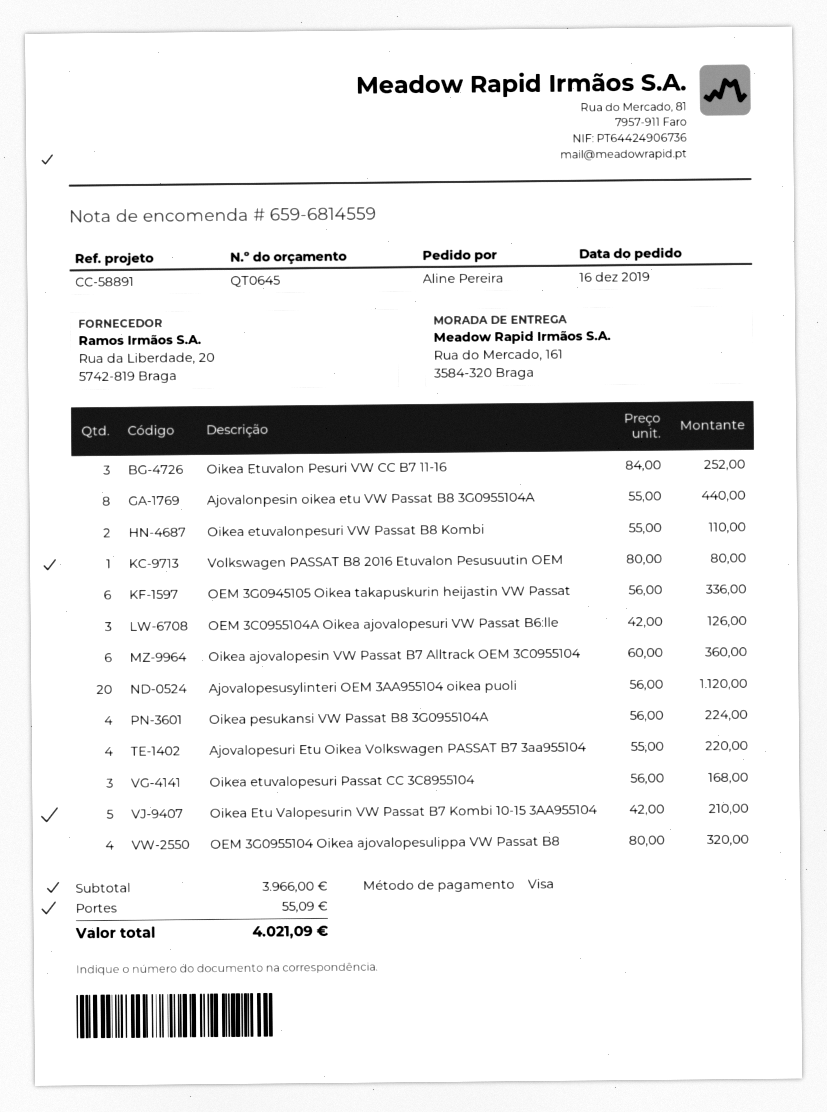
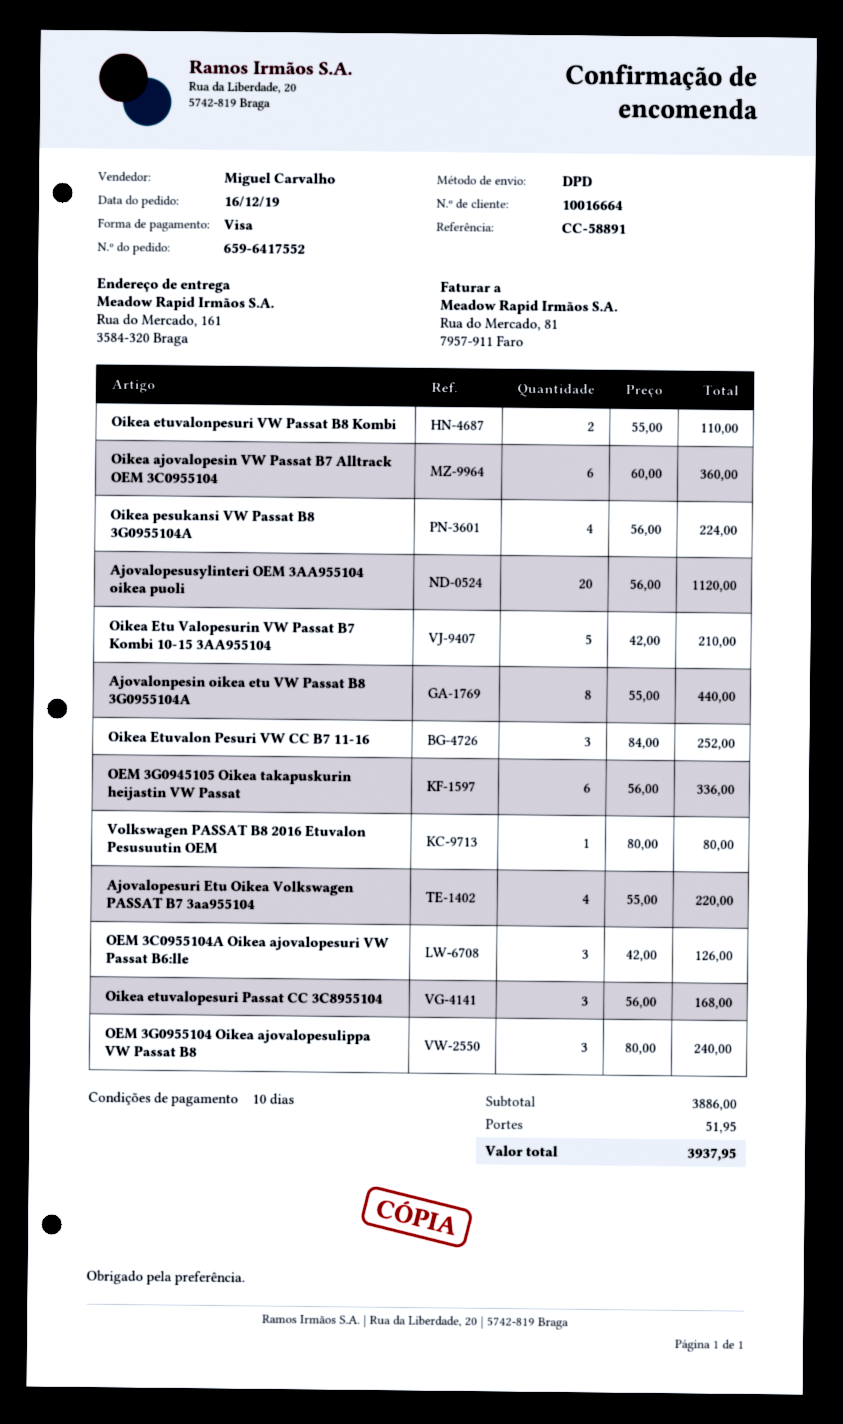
order number: 659-6814559 -> 659-6417552
OEM 3G0955104 Oikea ajovalopesulippa VW Passat B8: 4 x 80.00 = 320.00 -> 3 x 80.00 = 240.00
subtotal: 3966.00 -> 3886.00
shipping: 55.09 -> 51.95
total: 4021.09 -> 3937.95

